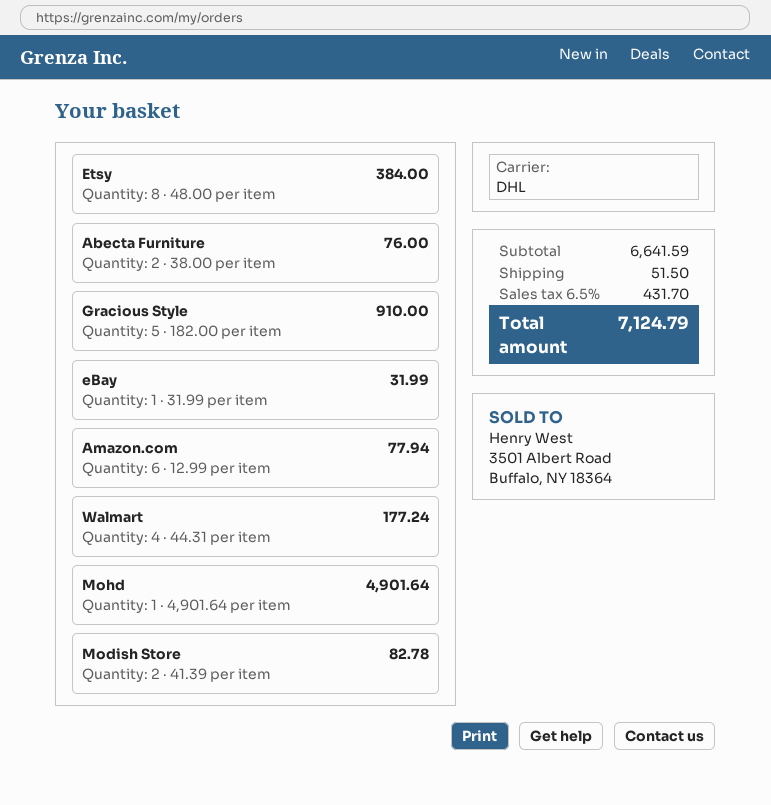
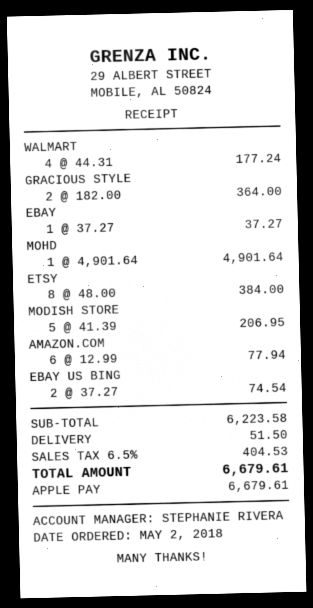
Abecta Furniture: 2 x 38.00 = 76.00 -> none
Gracious Style: 5 x 182.00 = 910.00 -> 2 x 182.00 = 364.00
eBay: 1 x 31.99 = 31.99 -> 1 x 37.27 = 37.27
Modish Store: 2 x 41.39 = 82.78 -> 5 x 41.39 = 206.95
EBAY US BING: none -> 2 x 37.27 = 74.54
subtotal: 6641.59 -> 6223.58
tax: 6.5% = 431.70 -> 6.5% = 404.53
total: 7124.79 -> 6679.61

